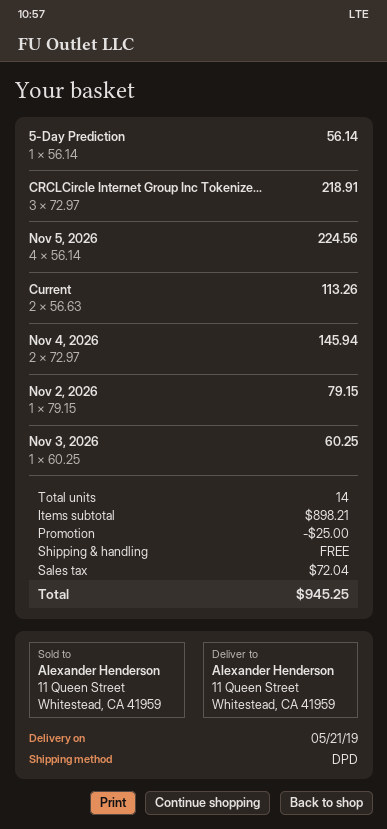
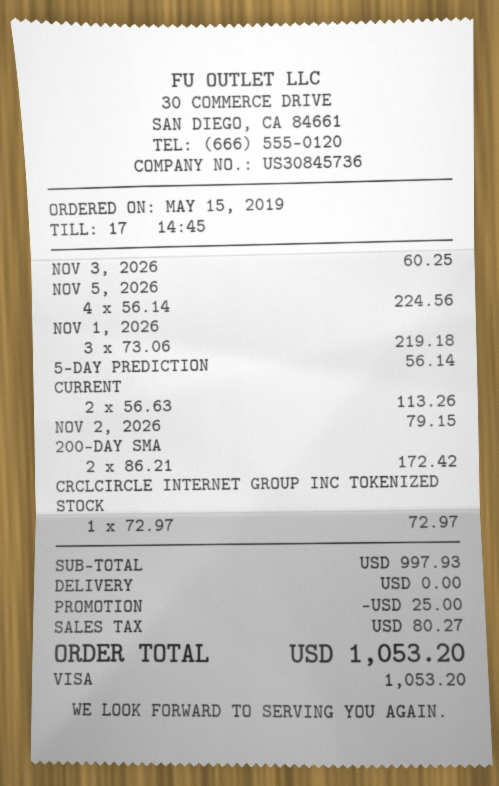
CRCLCircle Internet Group Inc Tokenize...: 3 x 72.97 = 218.91 -> 1 x 72.97 = 72.97
Nov 4, 2026: 2 x 72.97 = 145.94 -> none
NOV 1, 2026: none -> 3 x 73.06 = 219.18
200-DAY SMA: none -> 2 x 86.21 = 172.42
subtotal: 898.21 -> 997.93
tax: 72.04 -> 80.27
total: 945.25 -> 1053.20

